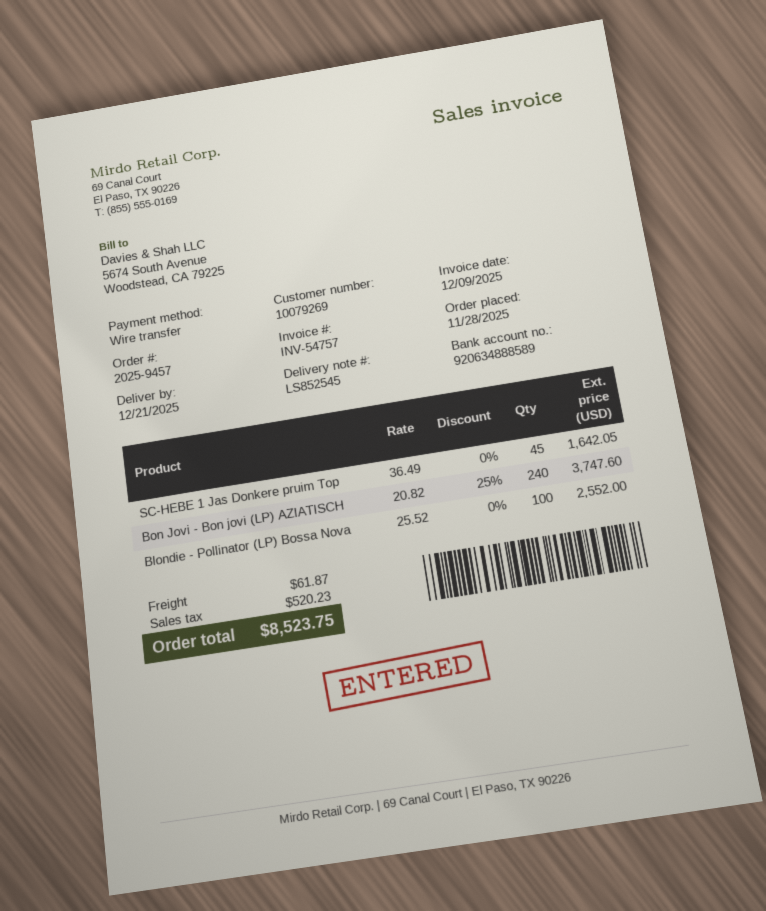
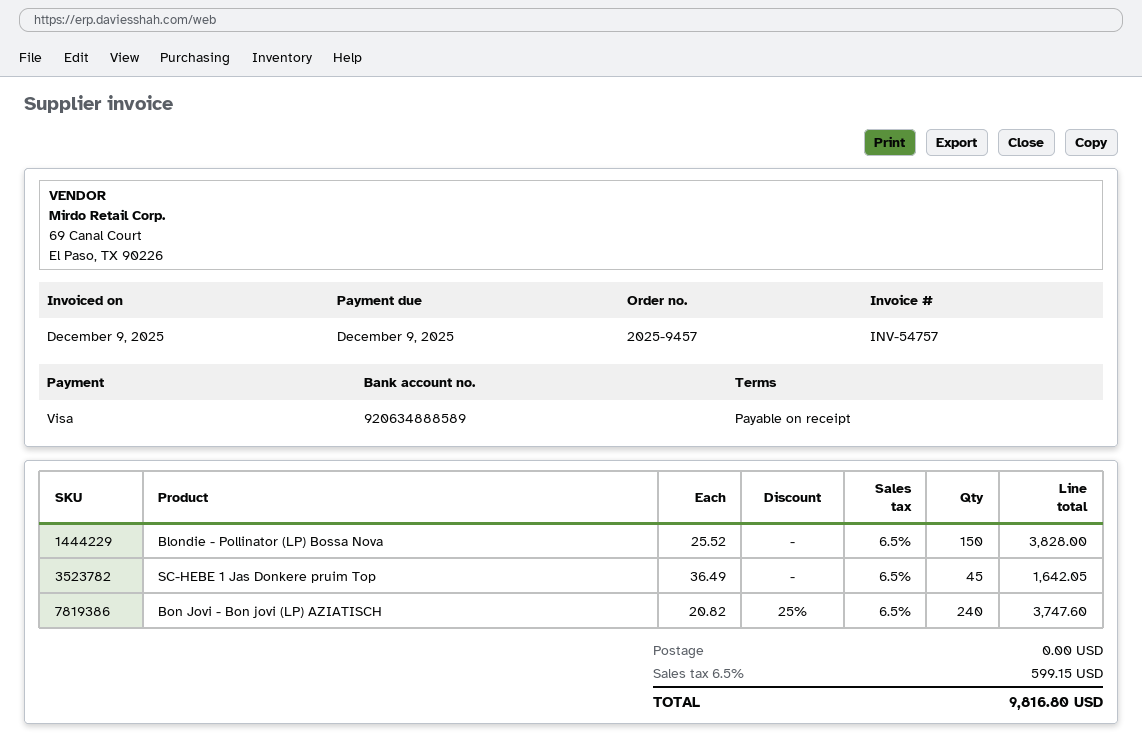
payment method: bank transfer -> Visa
Blondie - Pollinator (LP) Bossa Nova: 100 x 25.52 = 2552.00 -> 150 x 25.52 = 3828.00
shipping: 61.87 -> 0.00
tax: 520.23 -> 599.15
total: 8523.75 -> 9816.80

